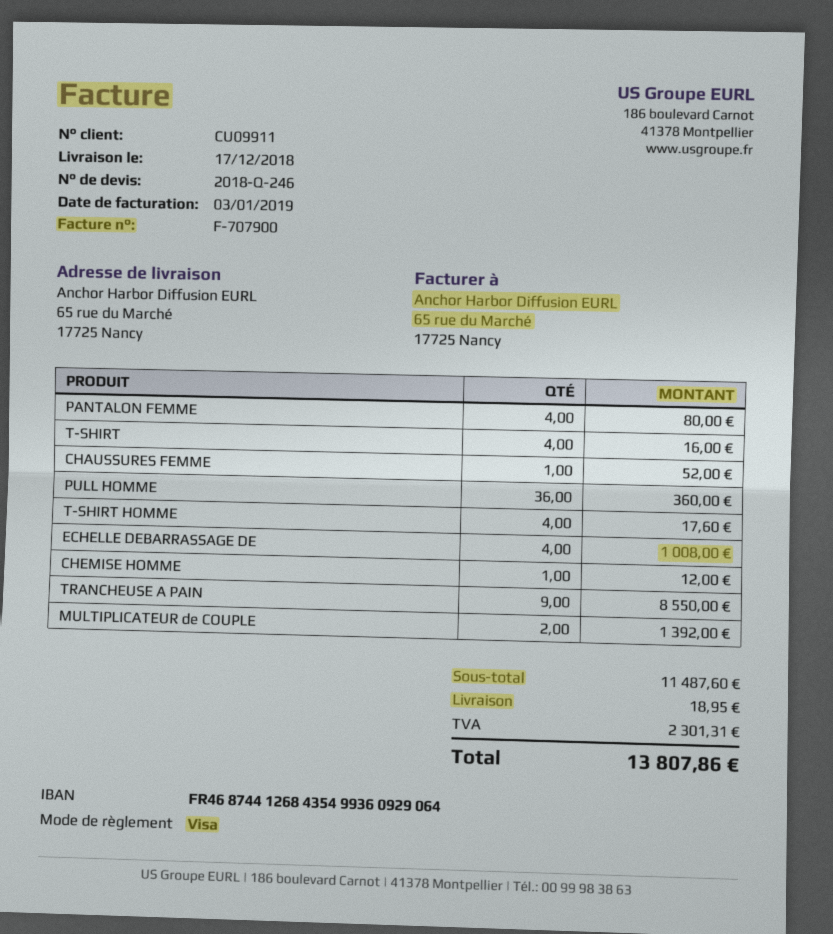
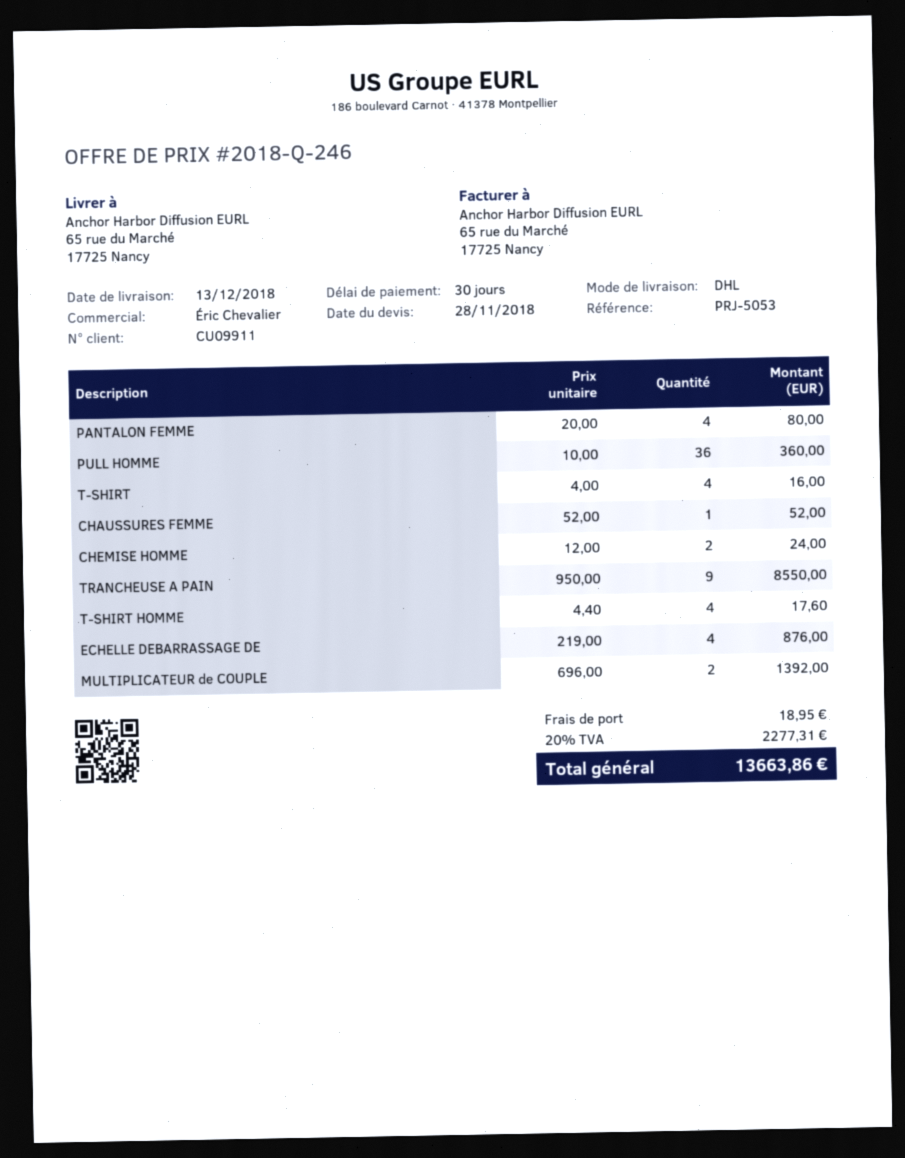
delivery date: 2018-12-17 -> 2018-12-13
ECHELLE DEBARRASSAGE DE: 4 for 1008.00 -> 4 for 876.00
CHEMISE HOMME: 1 for 12.00 -> 2 for 24.00
tax: 2301.31 -> 2277.31
total: 13807.86 -> 13663.86

